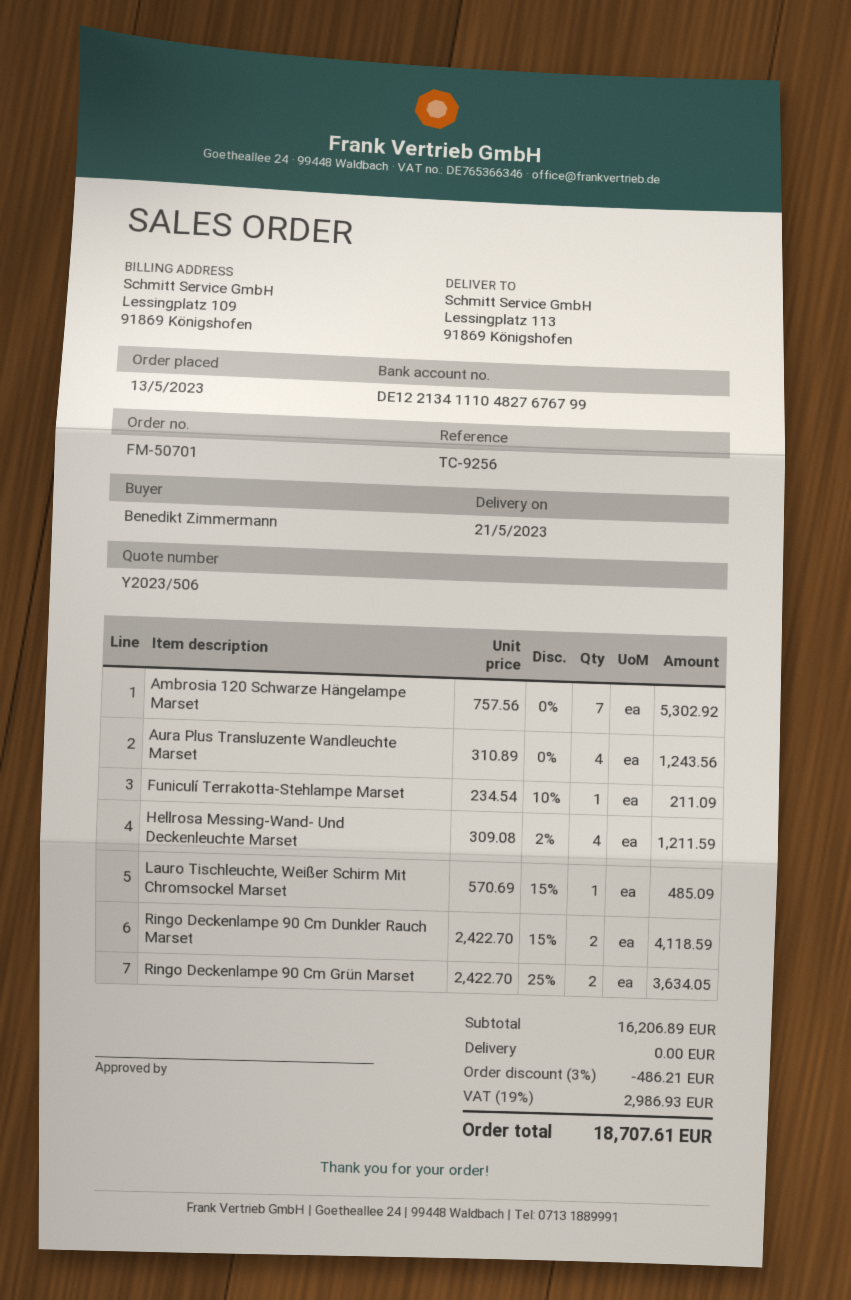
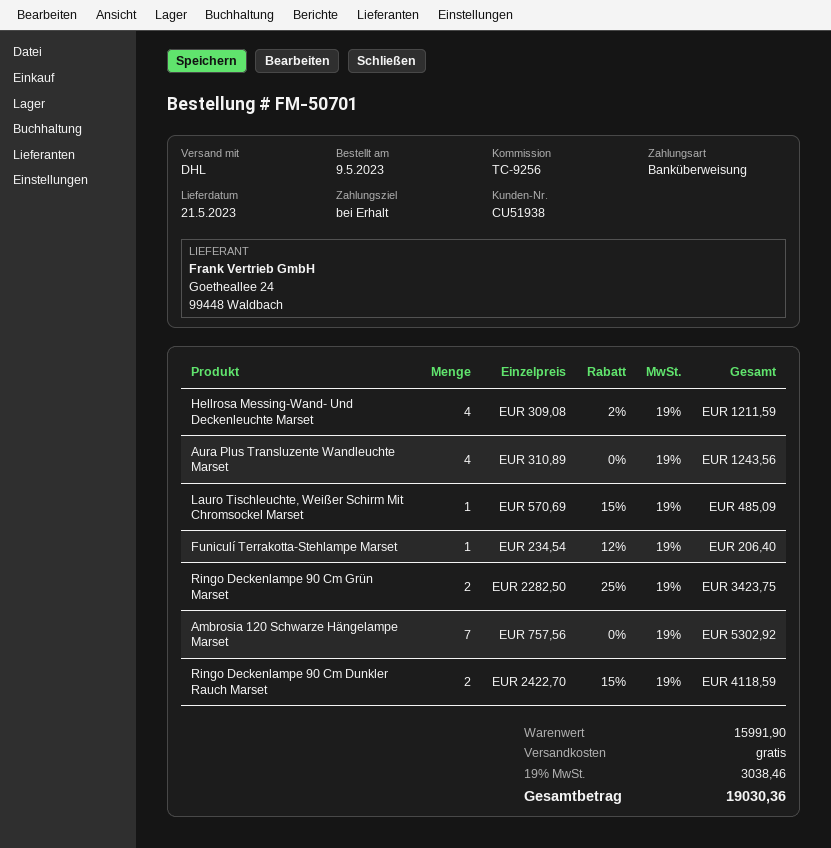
order date: 2023-05-13 -> 2023-05-09
Funiculí Terrakotta-Stehlampe Marset: 1 x 234.54 - 10% = 211.09 -> 1 x 234.54 - 12% = 206.40
Ringo Deckenlampe 90 Cm Grün Marset: 2 x 2422.70 - 25% = 3634.05 -> 2 x 2282.50 - 25% = 3423.75
subtotal: 16206.89 -> 15991.90
discount: 3% = 486.21 -> none
tax: 19% = 2986.93 -> 19% = 3038.46
total: 18707.61 -> 19030.36

